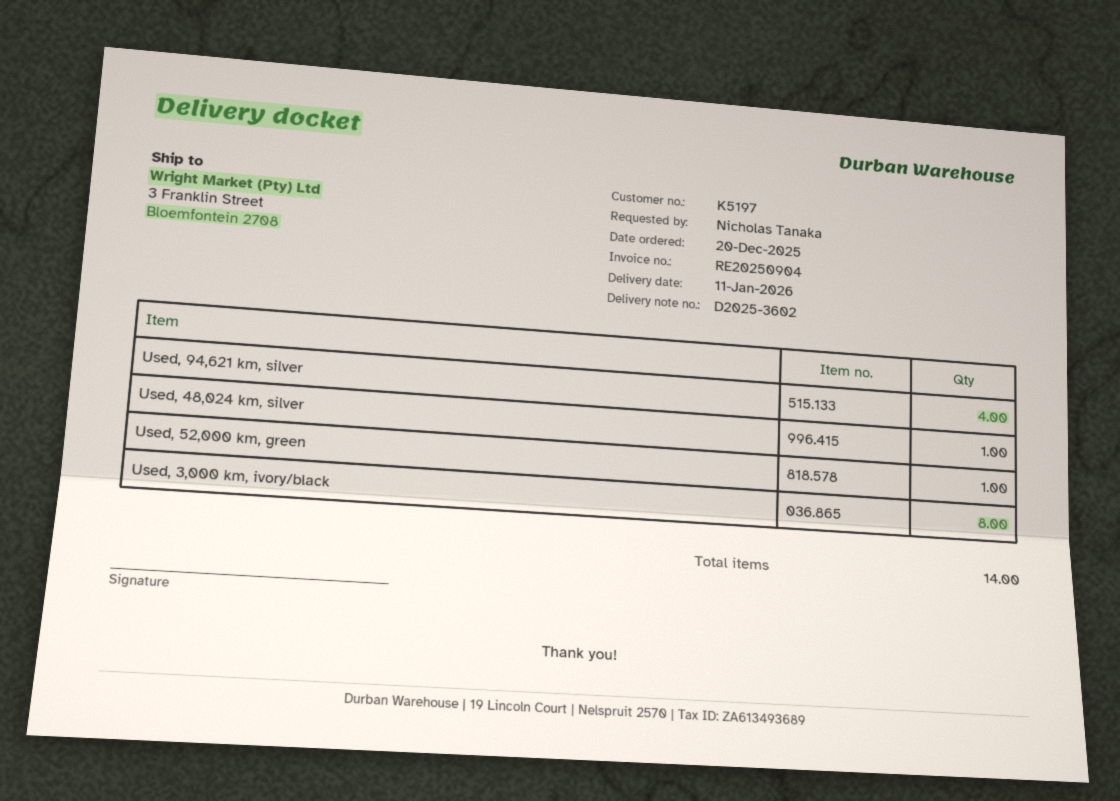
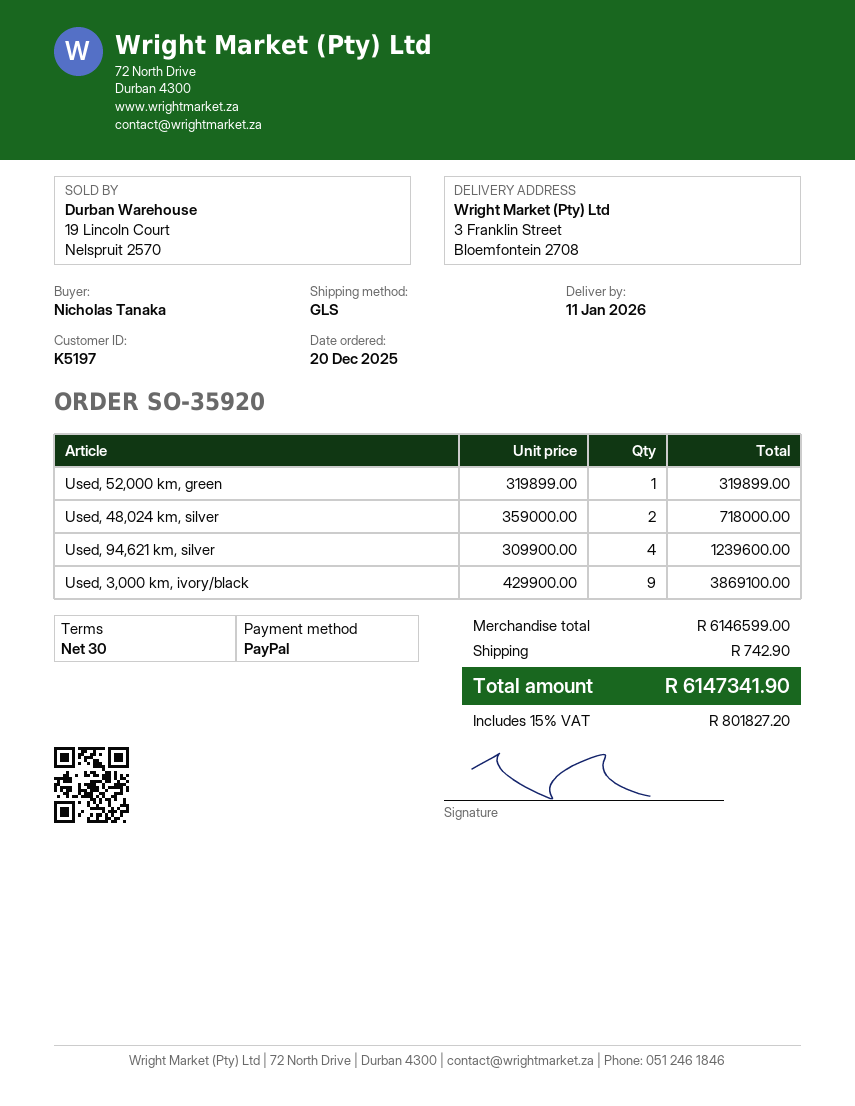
Used, 48,024 km, silver: 1 -> 2
Used, 3,000 km, ivory/black: 8 -> 9

